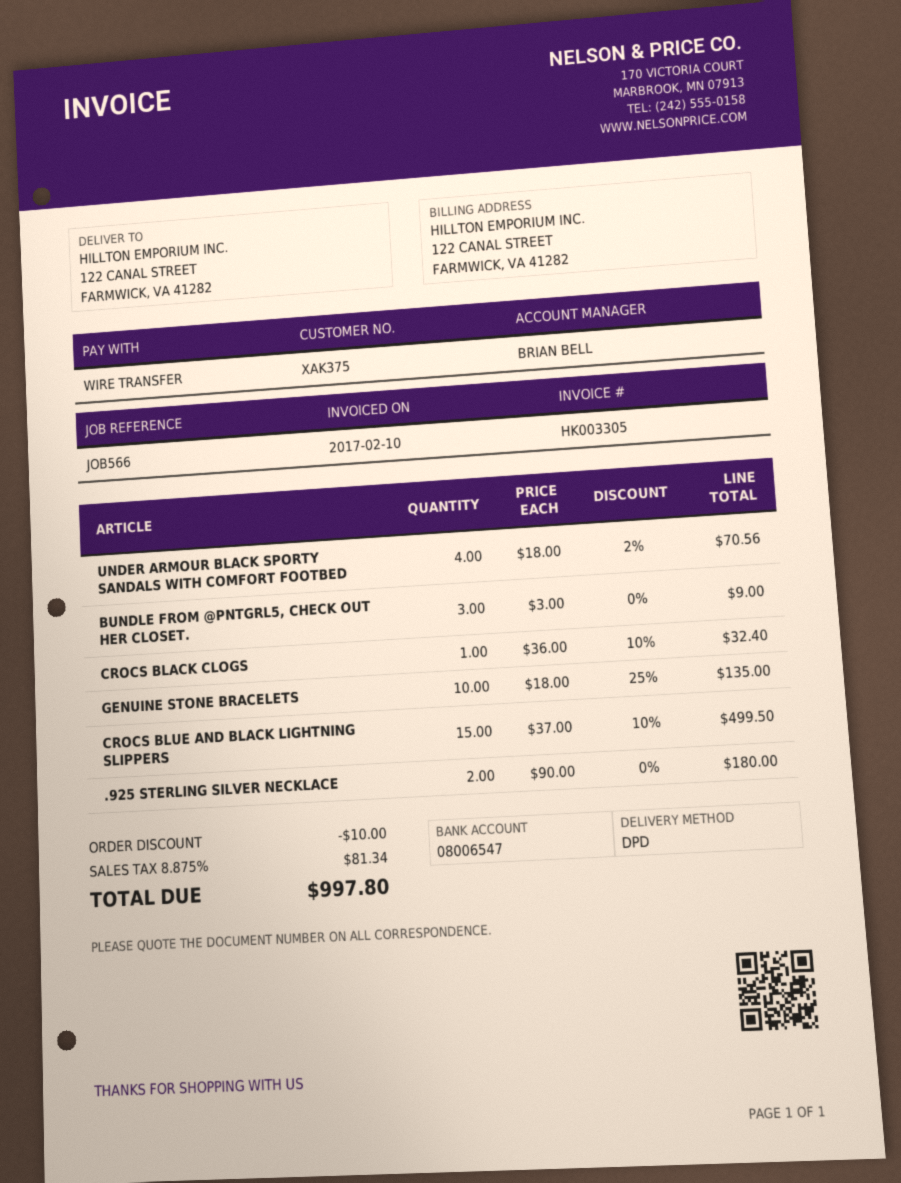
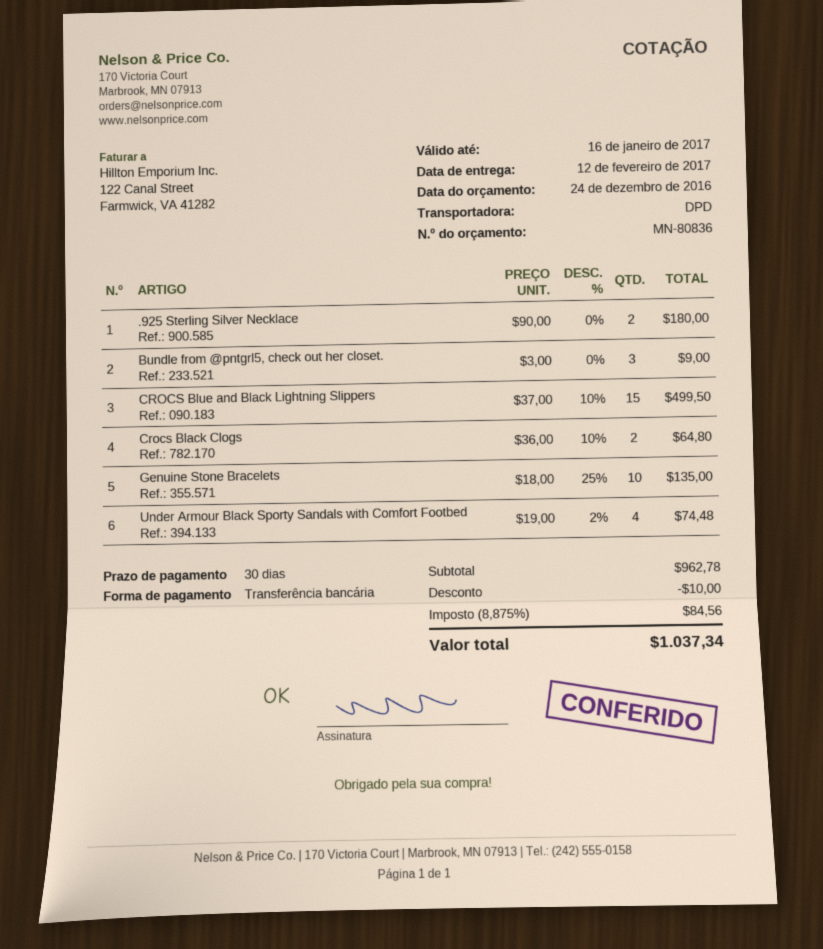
UNDER ARMOUR BLACK SPORTY SANDALS WITH COMFORT FOOTBED: 4 x 18.00 - 2% = 70.56 -> 4 x 19.00 - 2% = 74.48
CROCS BLACK CLOGS: 1 x 36.00 - 10% = 32.40 -> 2 x 36.00 - 10% = 64.80
tax: 8.875% = 81.34 -> 8.875% = 84.56
total: 997.80 -> 1037.34

